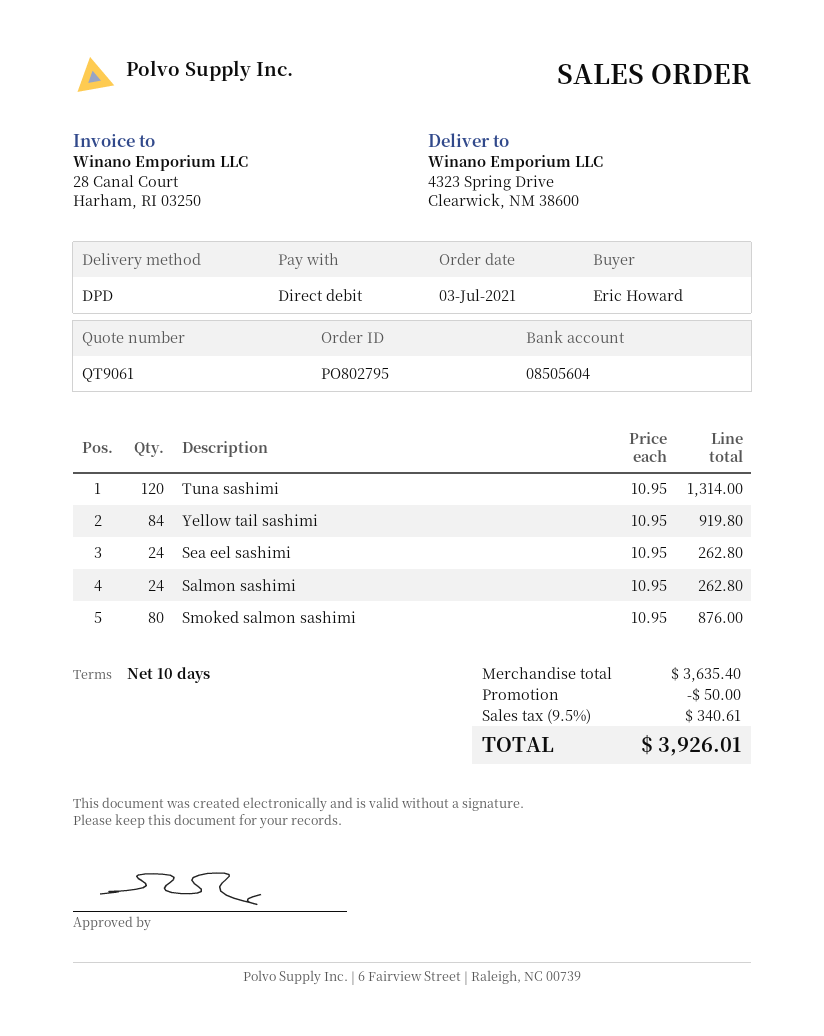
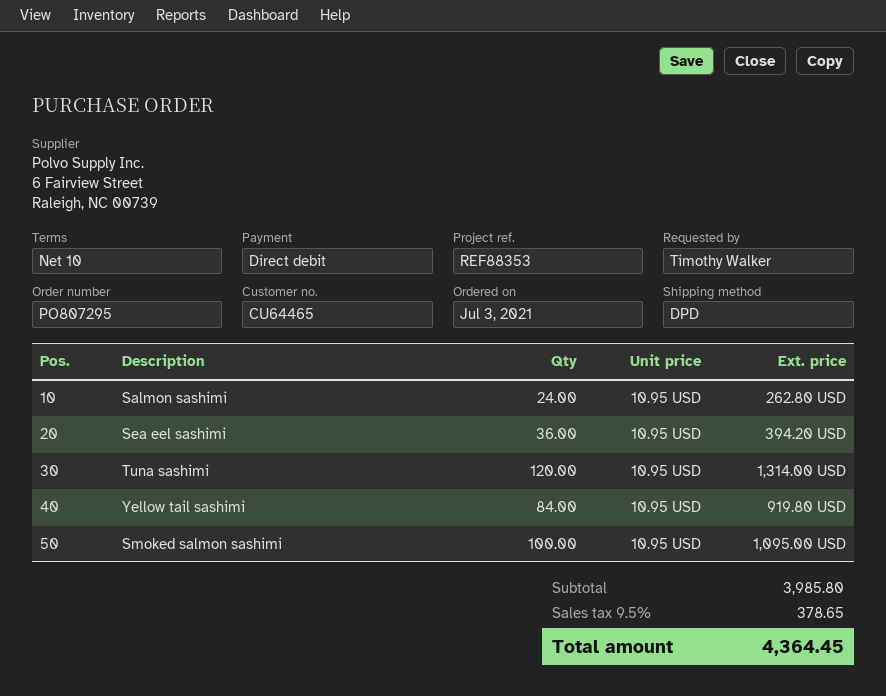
order number: PO802795 -> PO807295
ordered by: Eric Howard -> Timothy Walker
Sea eel sashimi: 24 x 10.95 = 262.80 -> 36 x 10.95 = 394.20
Smoked salmon sashimi: 80 x 10.95 = 876.00 -> 100 x 10.95 = 1095.00
subtotal: 3635.40 -> 3985.80
discount: 50.00 -> none
tax: 9.5% = 340.61 -> 9.5% = 378.65
total: 3926.01 -> 4364.45

